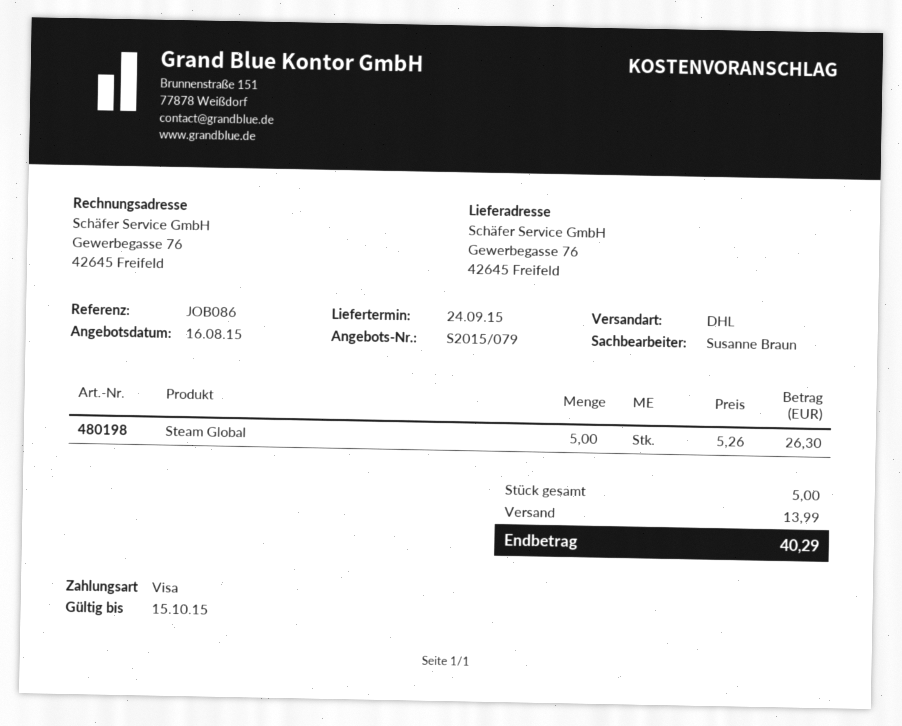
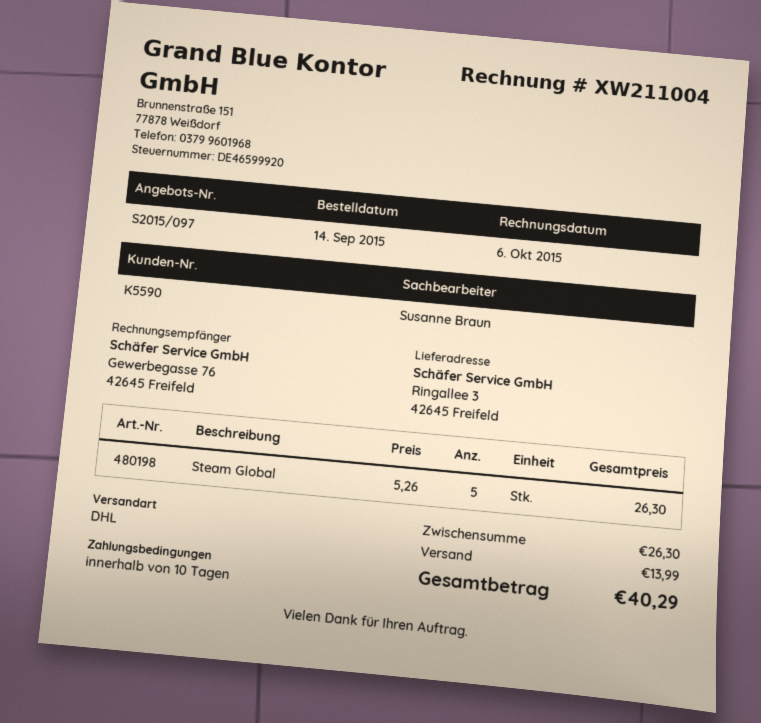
quote number: S2015/079 -> S2015/097
ship to: Gewerbegasse 76, 42645 Freifeld -> Ringallee 3, 42645 Freifeld

